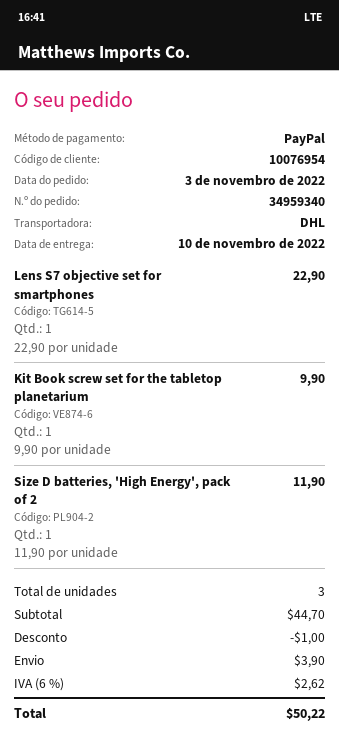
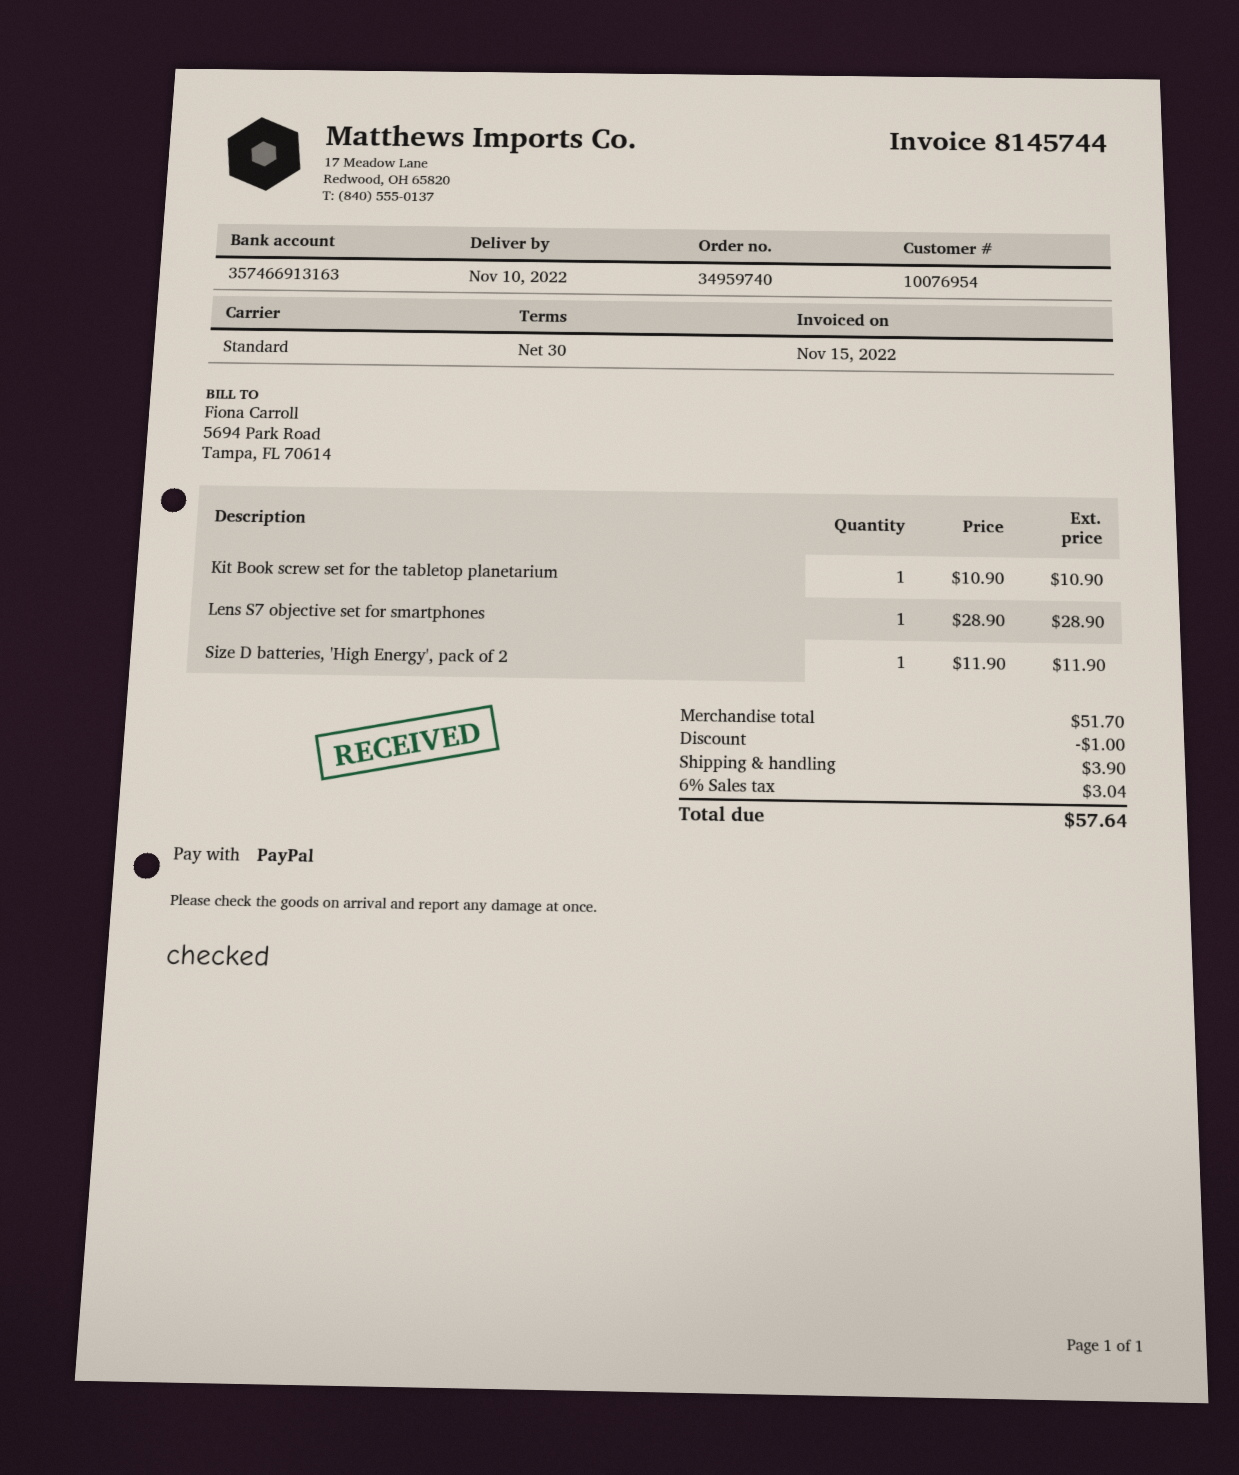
order number: 34959340 -> 34959740
shipping method: DHL -> standard
Lens S7 objective set for smartphones: 1 x 22.90 = 22.90 -> 1 x 28.90 = 28.90
Kit Book screw set for the tabletop planetarium: 1 x 9.90 = 9.90 -> 1 x 10.90 = 10.90
subtotal: 44.70 -> 51.70
tax: 6% = 2.62 -> 6% = 3.04
total: 50.22 -> 57.64

